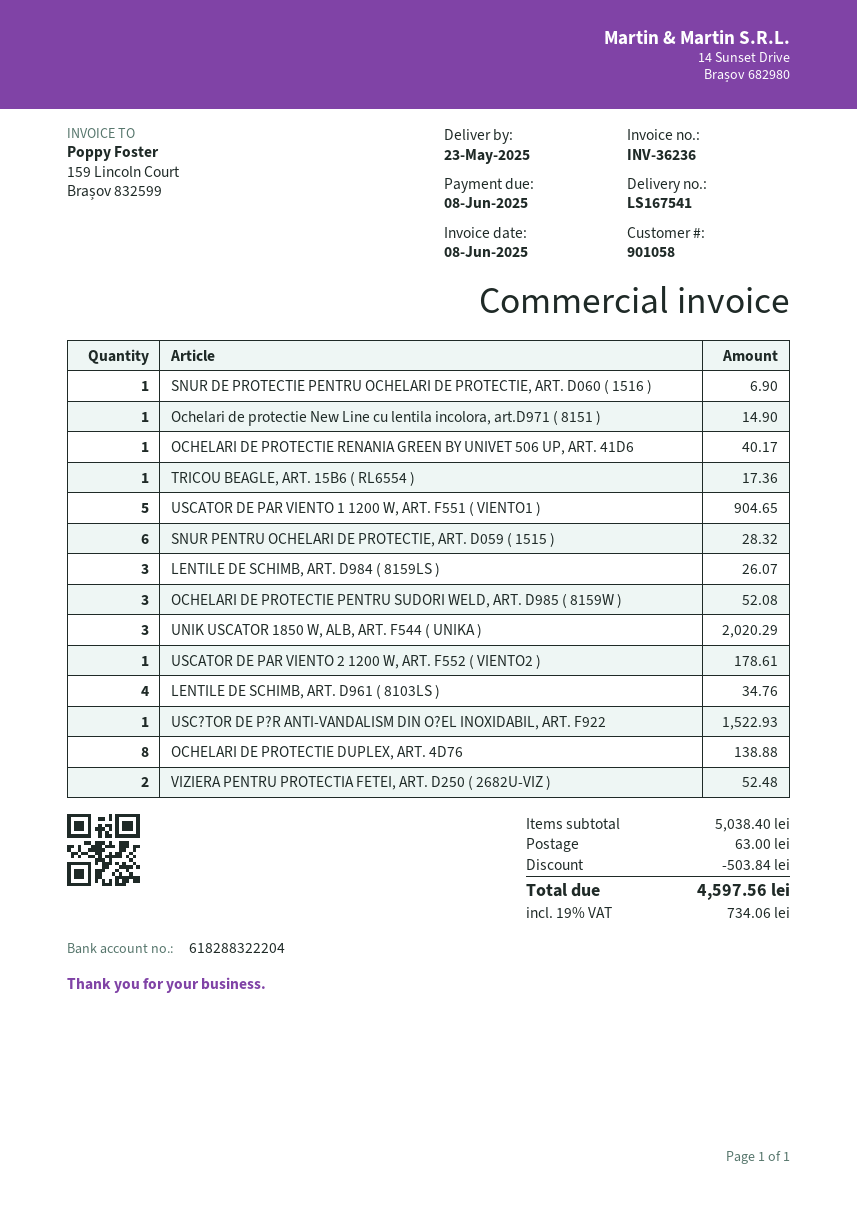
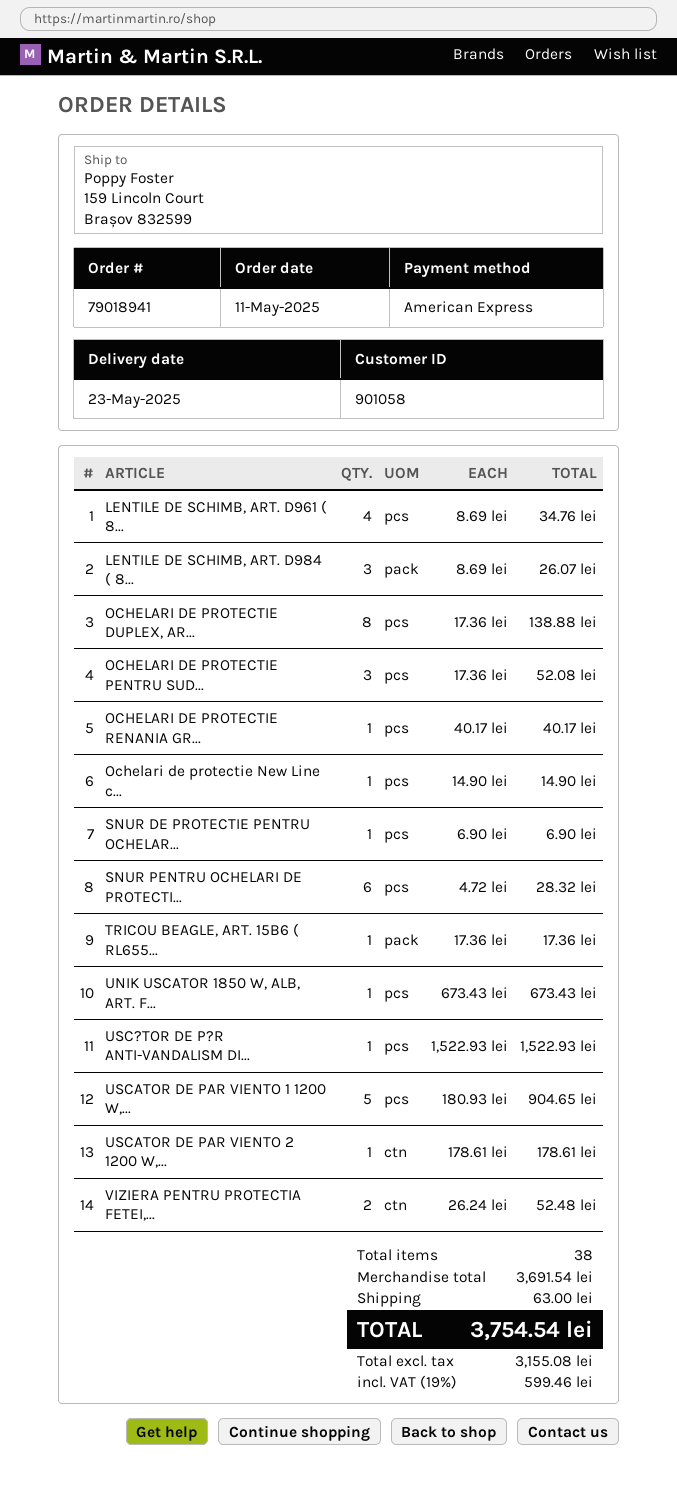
UNIK USCATOR 1850 W, ALB, ART. F544 ( UNIKA ): 3 for 2020.29 -> 1 for 673.43
subtotal: 5038.40 -> 3691.54
discount: 503.84 -> none
tax: 19% = 734.06 -> 19% = 599.46
total: 4597.56 -> 3754.54

